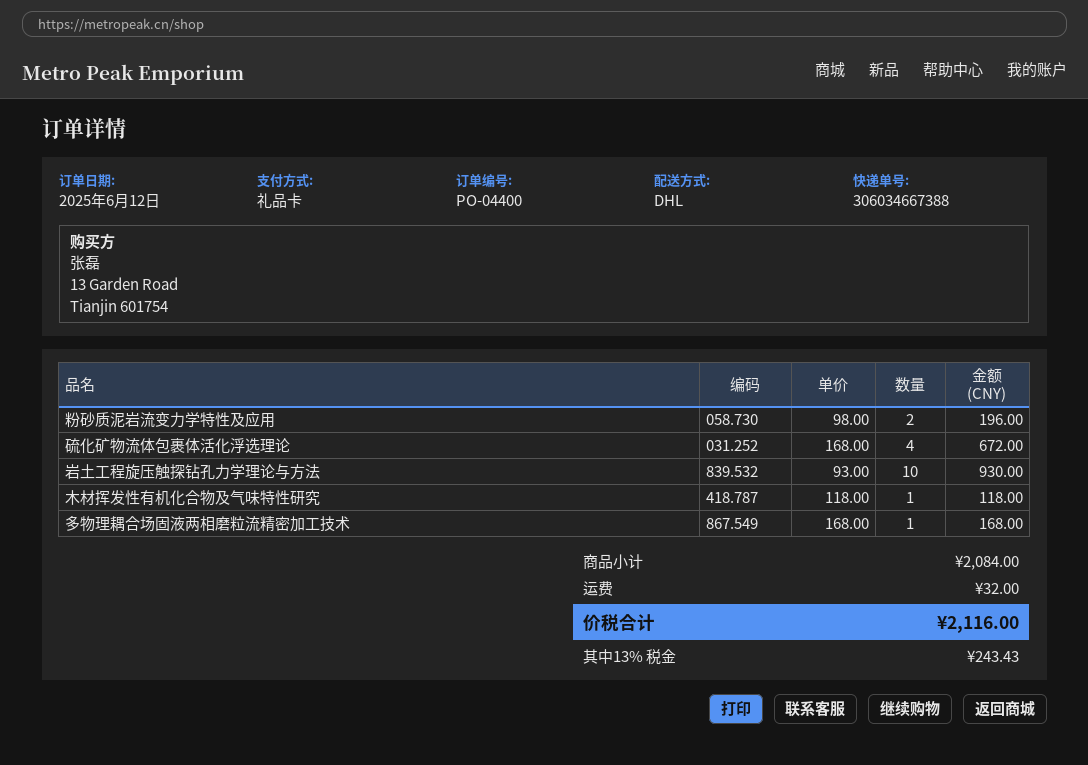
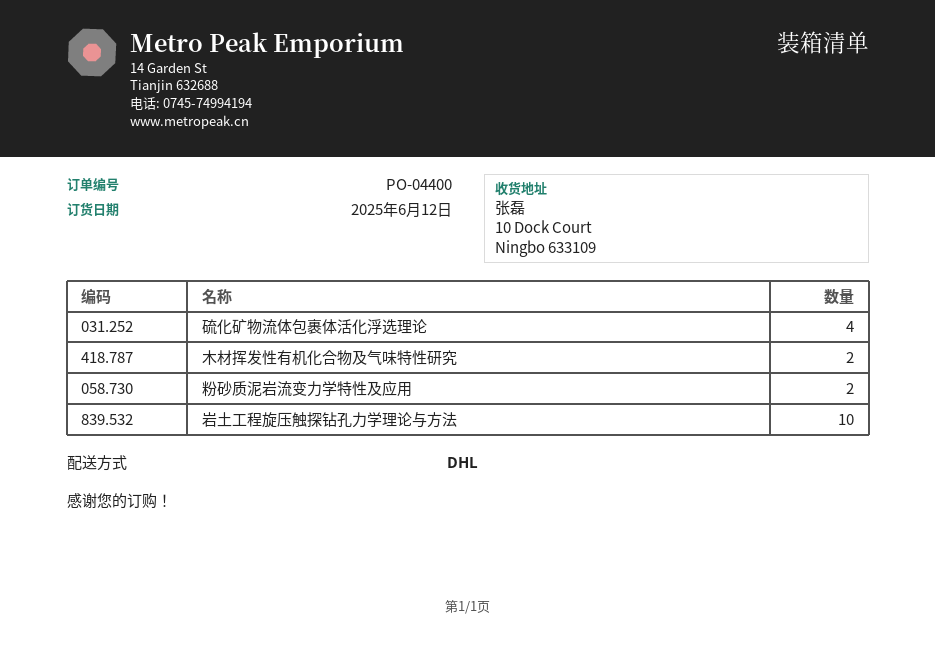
木材挥发性有机化合物及气味特性研究: 1 -> 2
多物理耦合场固液两相磨粒流精密加工技术: 1 -> none

